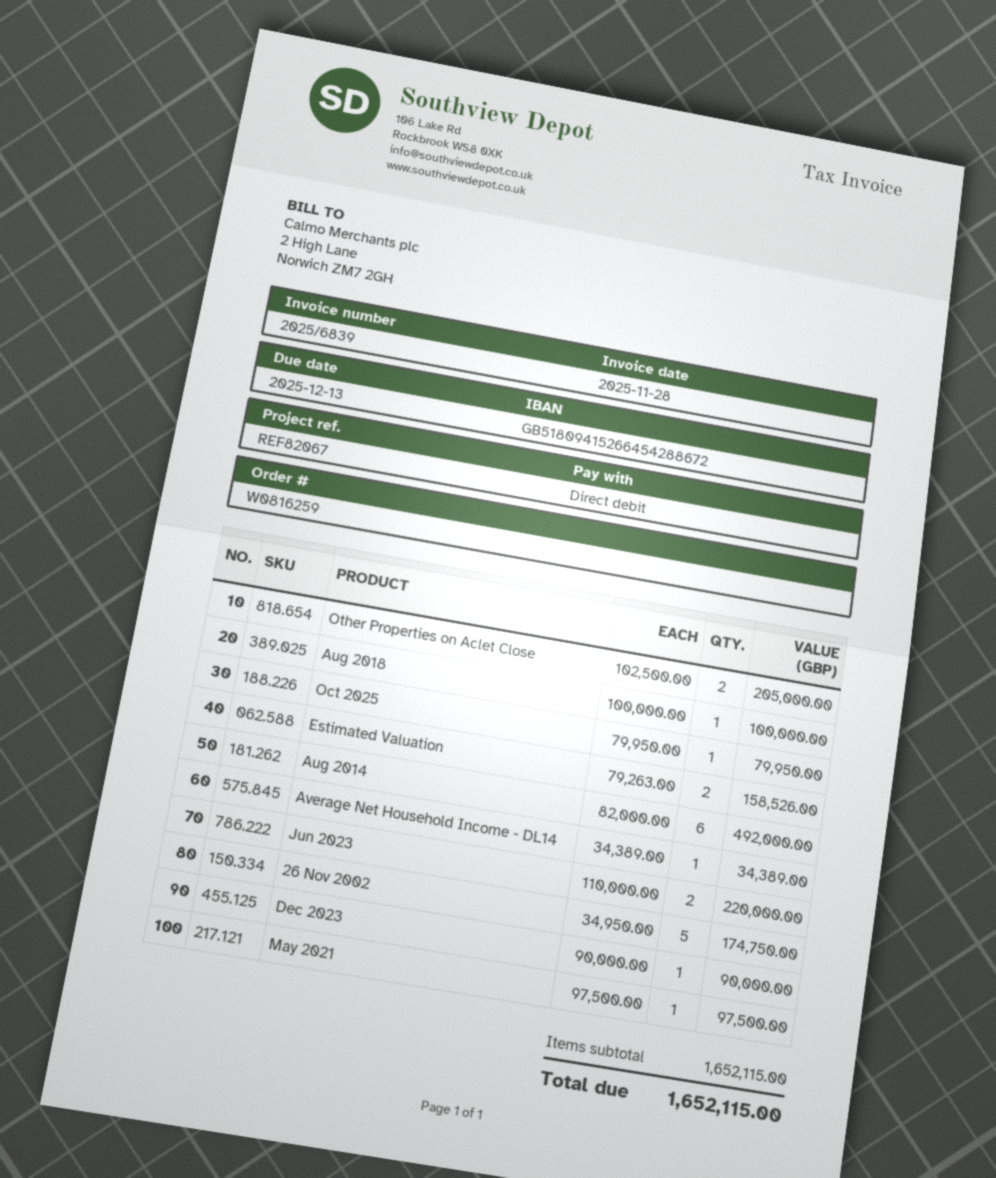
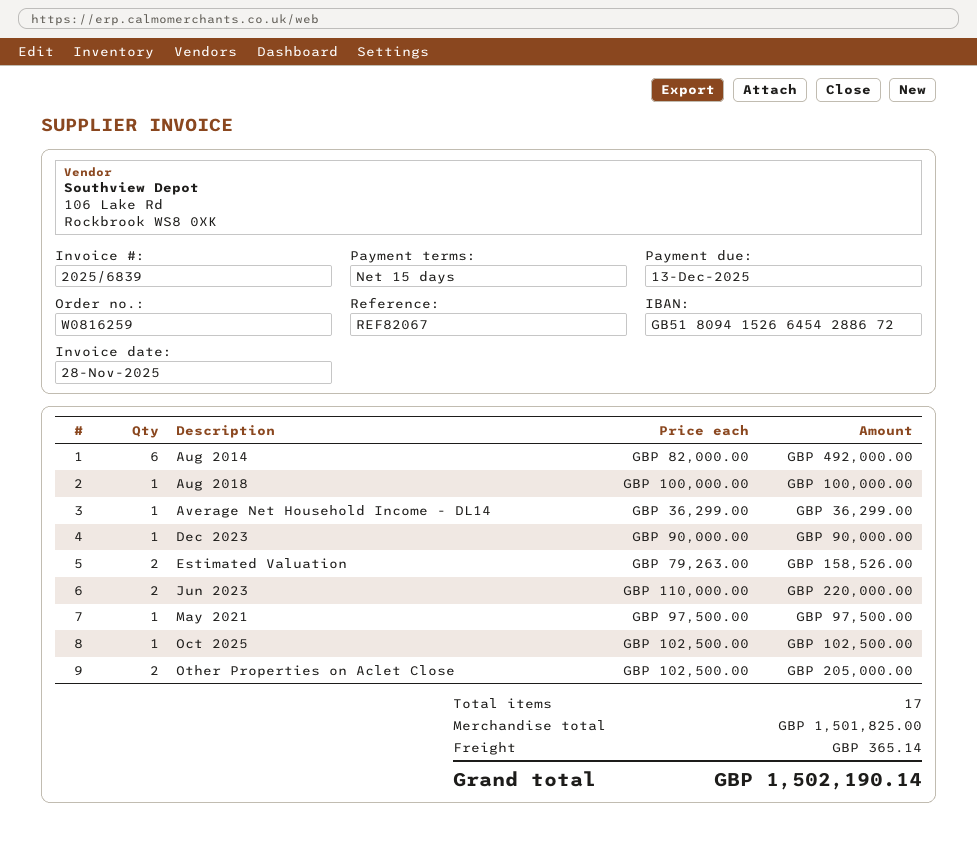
Oct 2025: 1 x 79950.00 = 79950.00 -> 1 x 102500.00 = 102500.00
Average Net Household Income - DL14: 1 x 34389.00 = 34389.00 -> 1 x 36299.00 = 36299.00
26 Nov 2002: 5 x 34950.00 = 174750.00 -> none
subtotal: 1652115.00 -> 1501825.00
shipping: none -> 365.14
total: 1652115.00 -> 1502190.14

